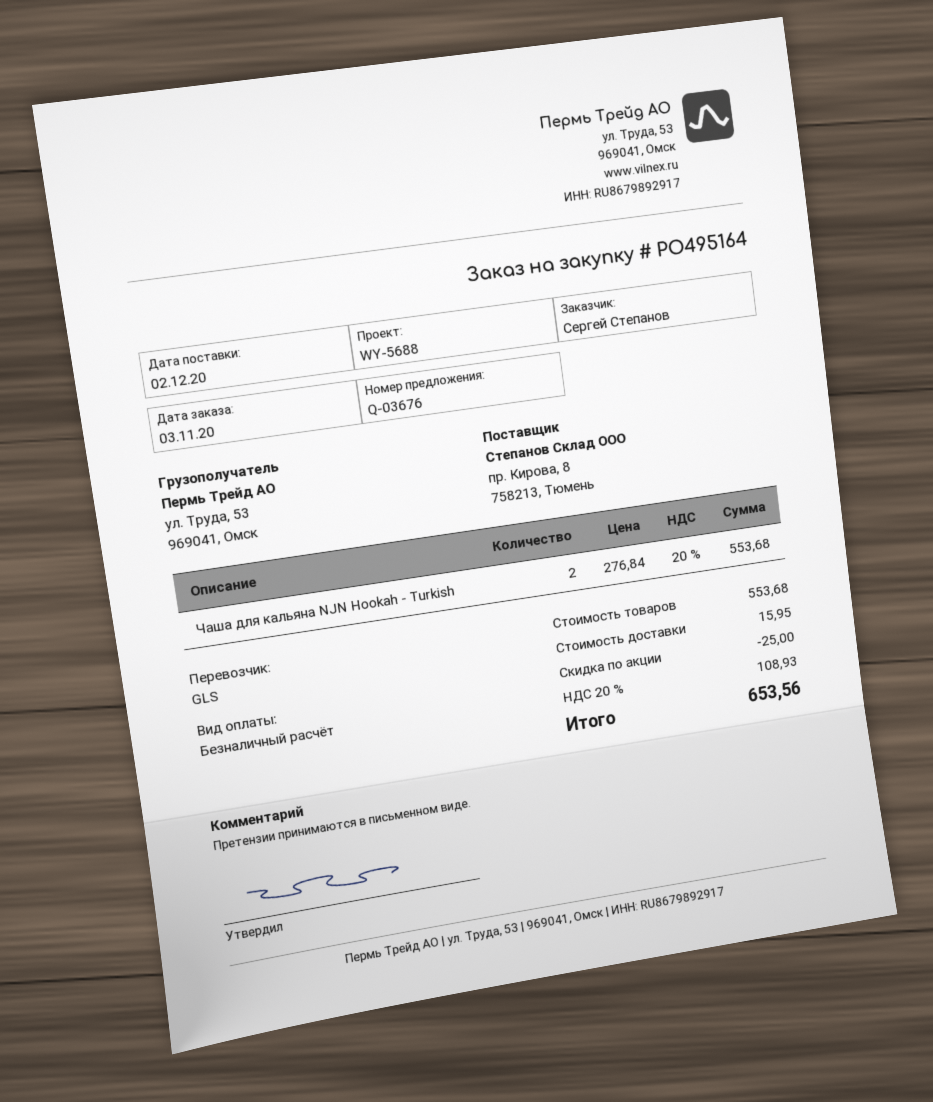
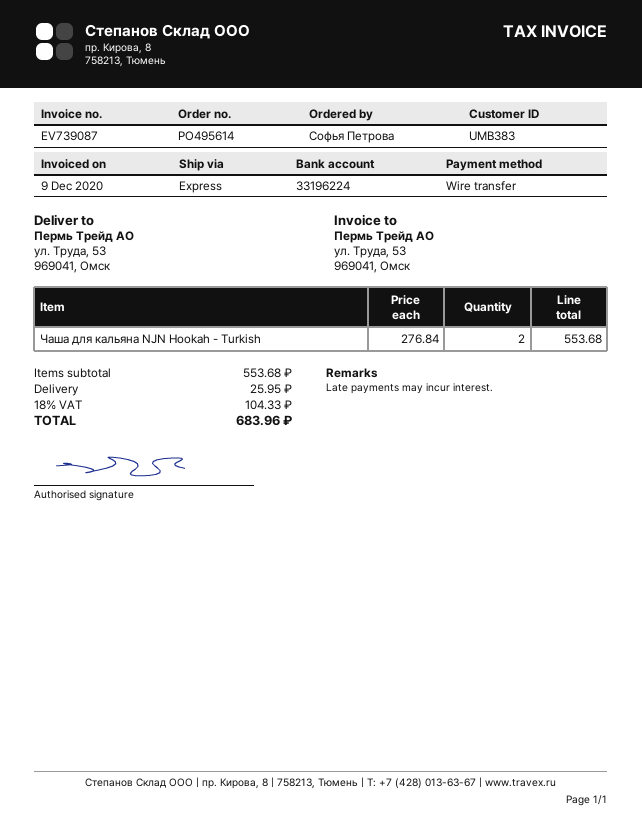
order number: PO495164 -> PO495614
ordered by: Сергей Степанов -> Софья Петрова
shipping method: GLS -> express
discount: 25.00 -> none
shipping: 15.95 -> 25.95
tax: 20% = 108.93 -> 18% = 104.33
total: 653.56 -> 683.96

